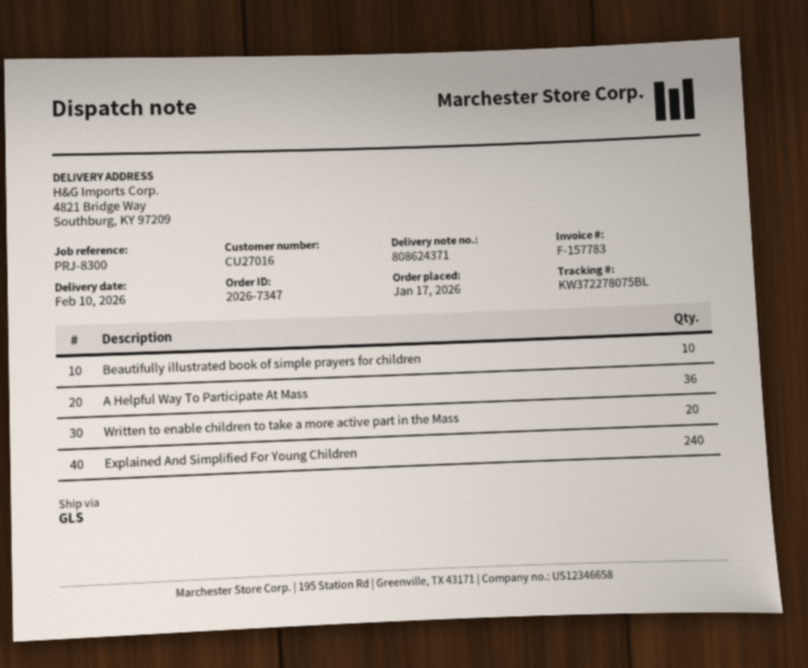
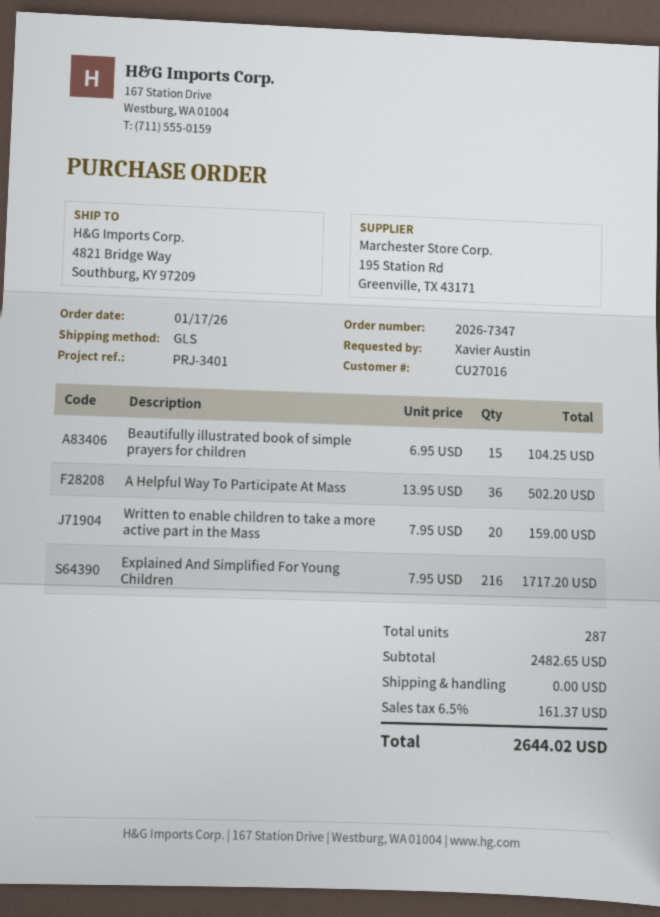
reference: PRJ-8300 -> PRJ-3401
Beautifully illustrated book of simple prayers for children: 10 -> 15
Explained And Simplified For Young Children: 240 -> 216

